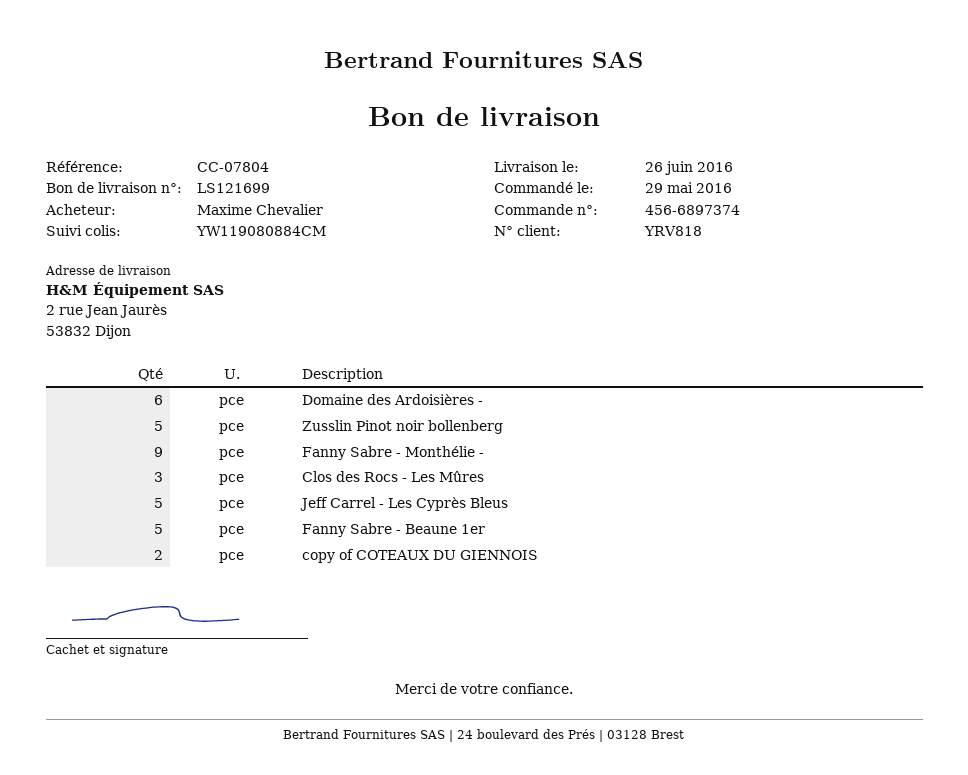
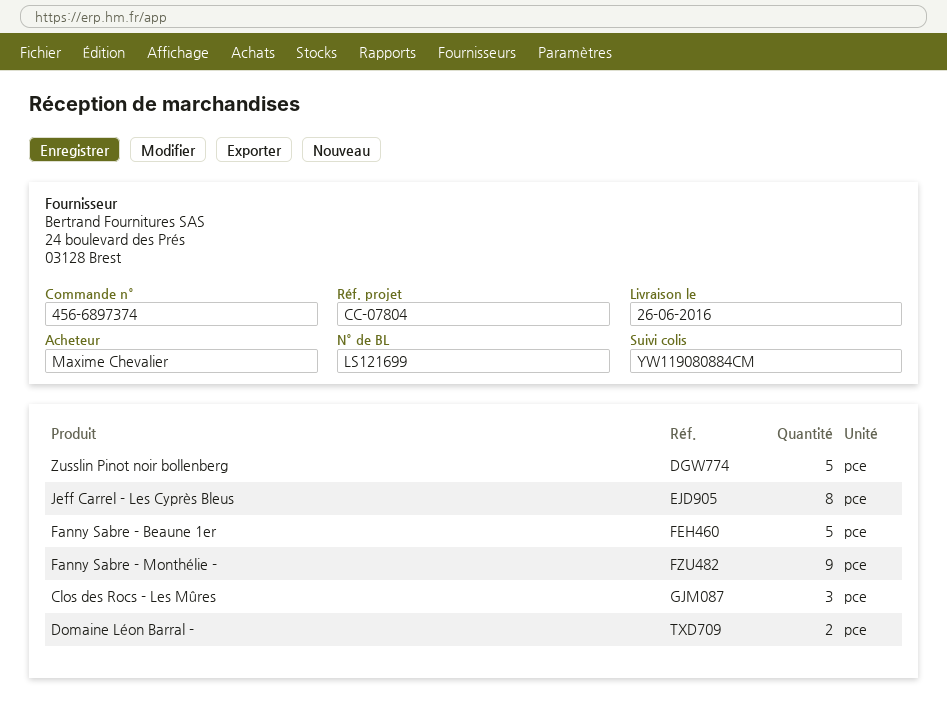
Domaine des Ardoisières -: 6 -> none
Jeff Carrel - Les Cyprès Bleus: 5 -> 8
copy of COTEAUX DU GIENNOIS: 2 -> none
Domaine Léon Barral -: none -> 2

